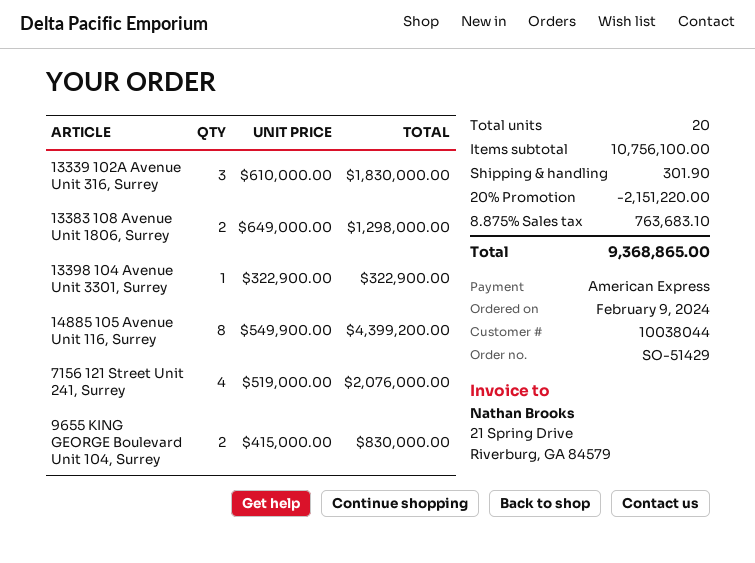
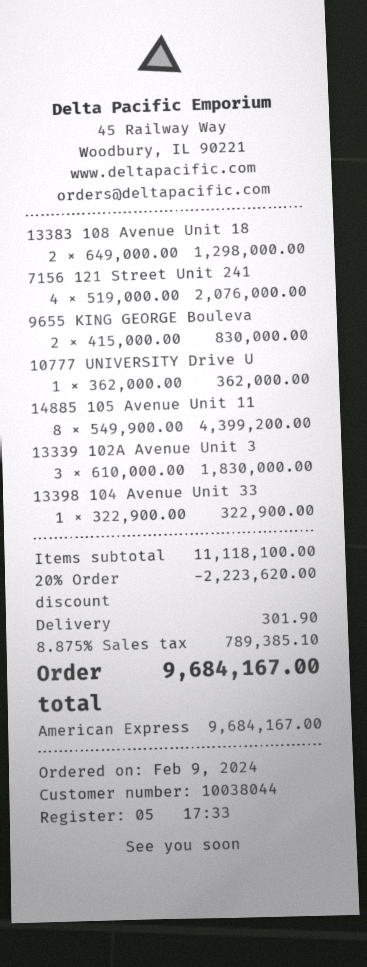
10777 UNIVERSITY Drive U: none -> 1 x 362000.00 = 362000.00
subtotal: 10756100.00 -> 11118100.00
discount: 20% = 2151220.00 -> 20% = 2223620.00
tax: 8.875% = 763683.10 -> 8.875% = 789385.10
total: 9368865.00 -> 9684167.00

